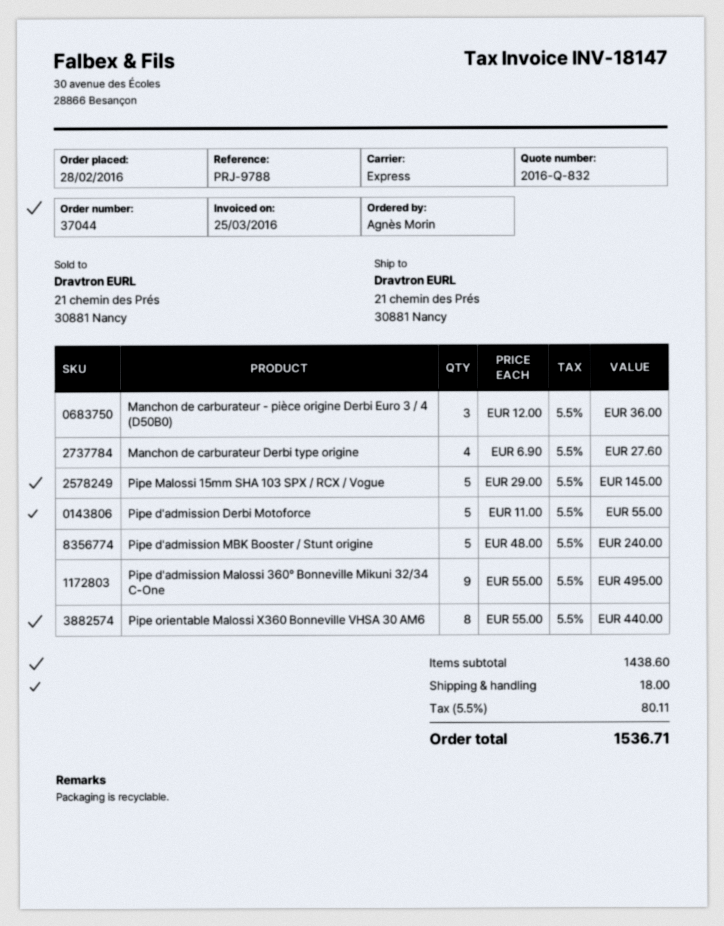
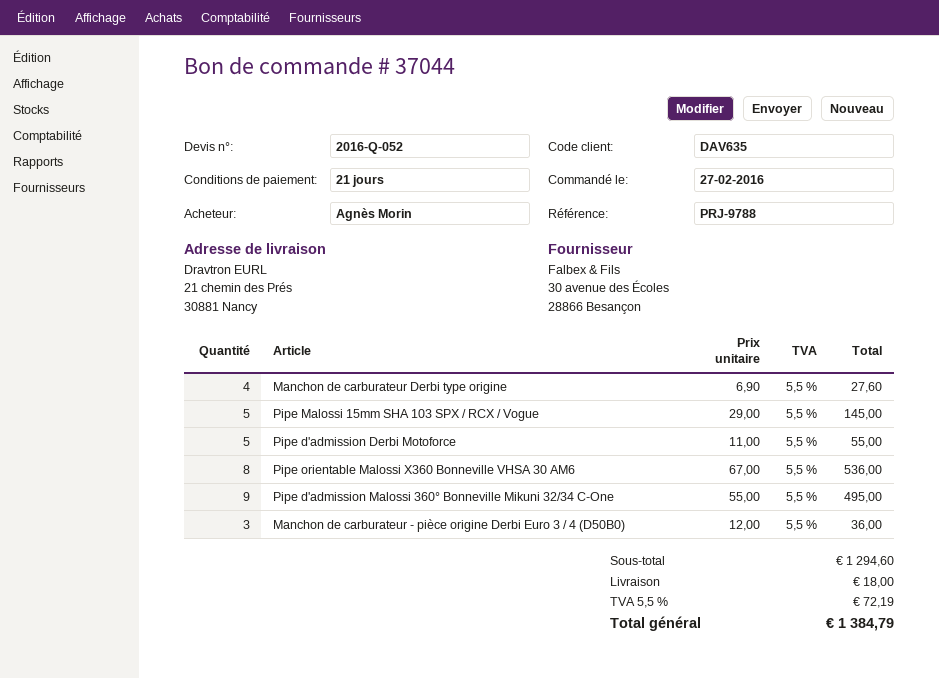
quote number: 2016-Q-832 -> 2016-Q-052
order date: 2016-02-28 -> 2016-02-27
Pipe d'admission MBK Booster / Stunt origine: 5 x 48.00 = 240.00 -> none
Pipe orientable Malossi X360 Bonneville VHSA 30 AM6: 8 x 55.00 = 440.00 -> 8 x 67.00 = 536.00
subtotal: 1438.60 -> 1294.60
tax: 5.5% = 80.11 -> 5.5% = 72.19
total: 1536.71 -> 1384.79

